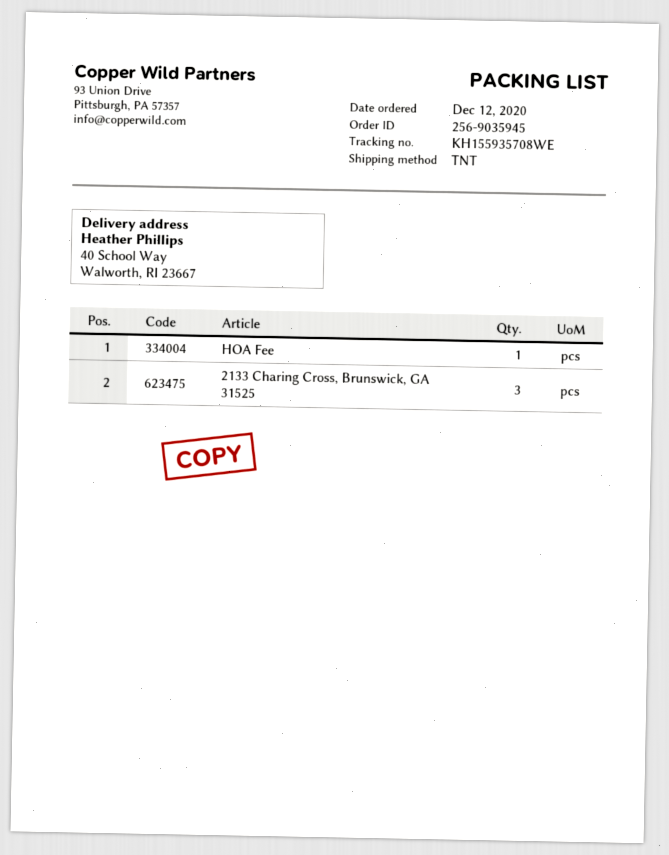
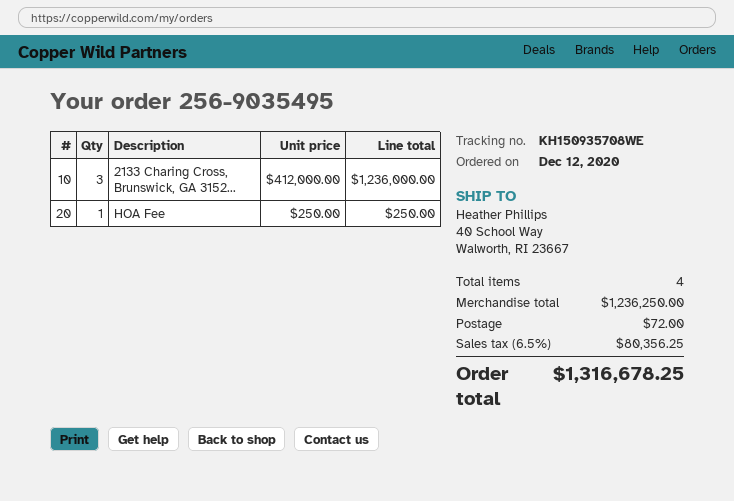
order number: 256-9035945 -> 256-9035495
tracking number: KH155935708WE -> KH150935708WE

